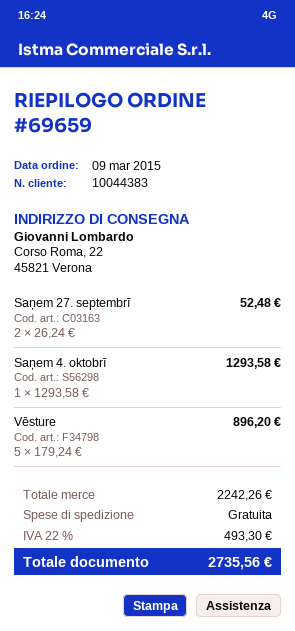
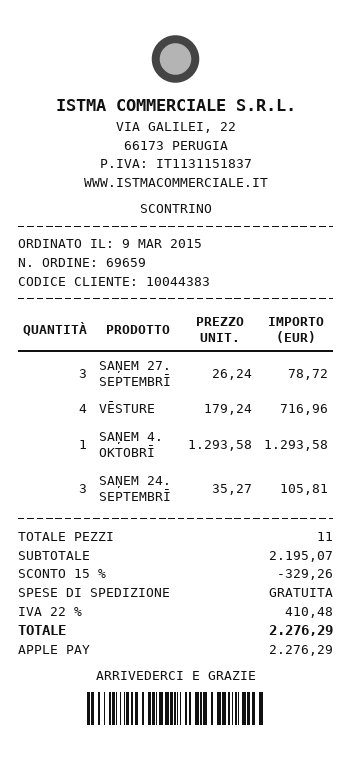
Saņem 27. septembrī: 2 x 26.24 = 52.48 -> 3 x 26.24 = 78.72
Vēsture: 5 x 179.24 = 896.20 -> 4 x 179.24 = 716.96
SAŅEM 24. SEPTEMBRĪ: none -> 3 x 35.27 = 105.81
subtotal: 2242.26 -> 2195.07
discount: none -> 15% = 329.26
tax: 22% = 493.30 -> 22% = 410.48
total: 2735.56 -> 2276.29

